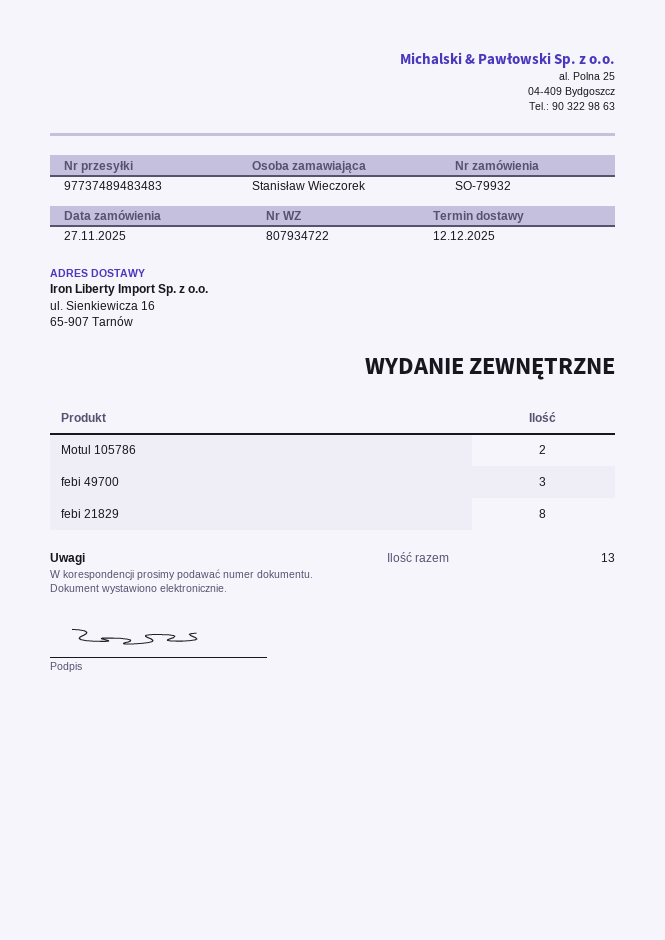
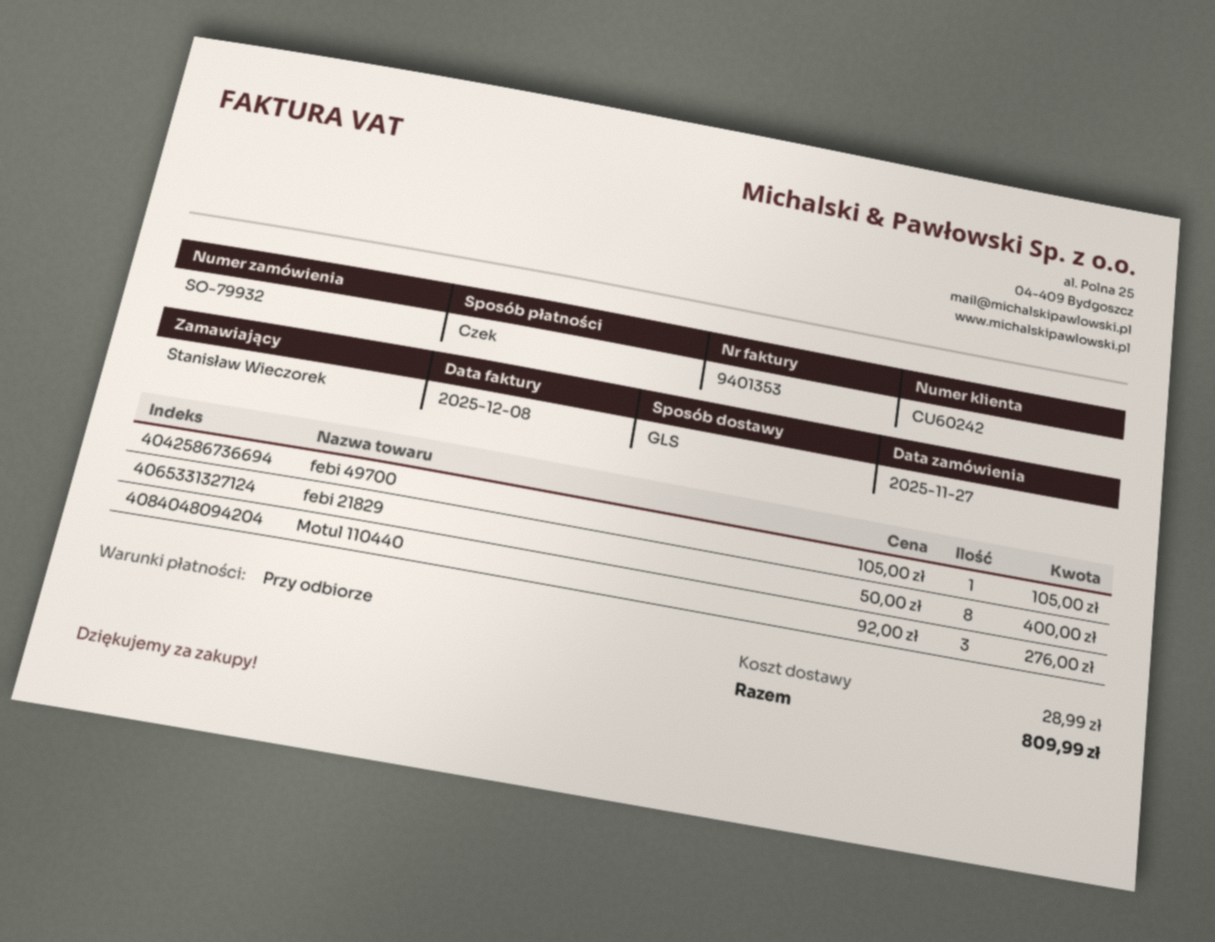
Motul 105786: 2 -> none
febi 49700: 3 -> 1
Motul 110440: none -> 3

